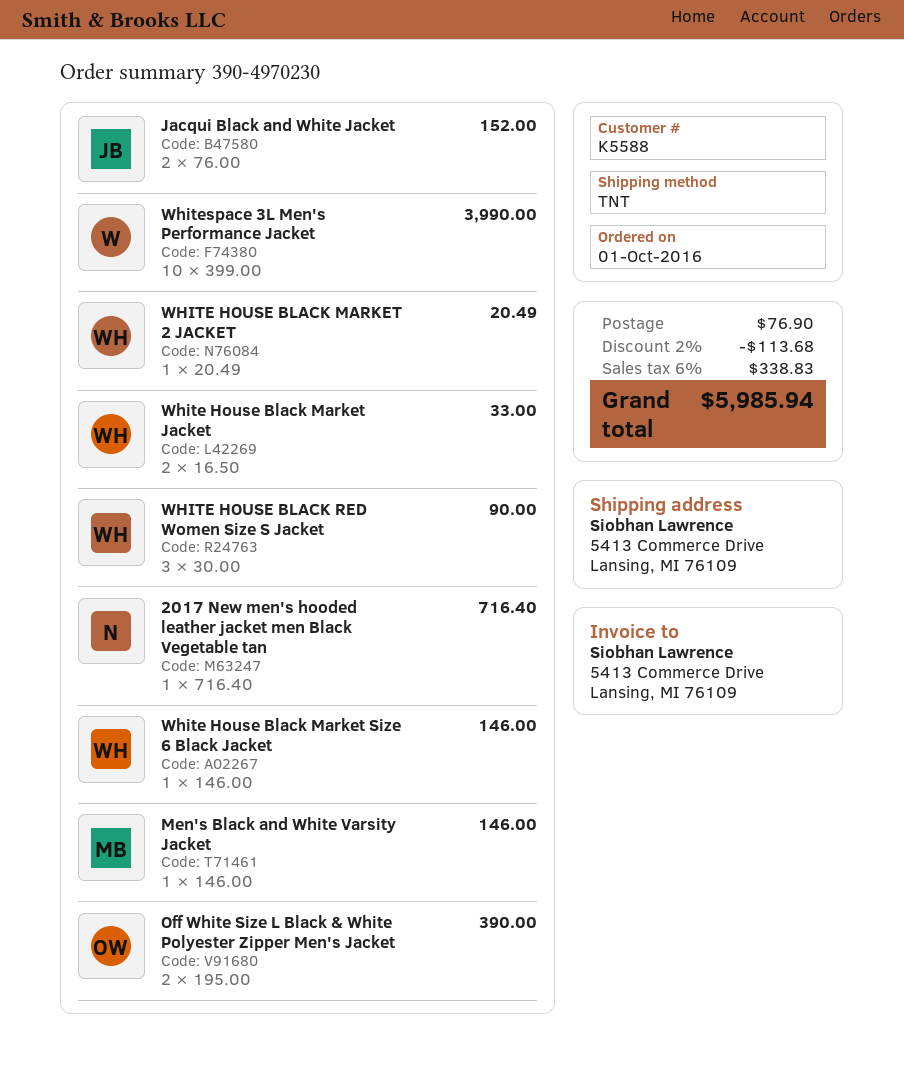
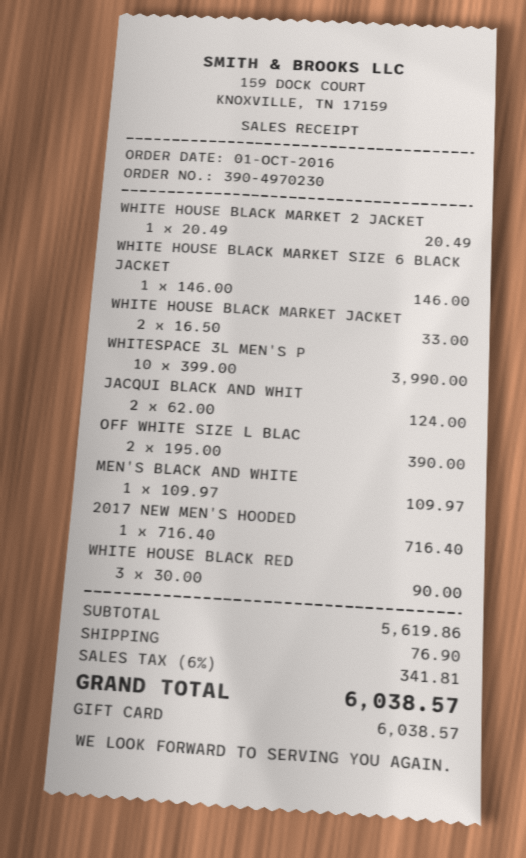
Jacqui Black and White Jacket: 2 x 76.00 = 152.00 -> 2 x 62.00 = 124.00
Men's Black and White Varsity Jacket: 1 x 146.00 = 146.00 -> 1 x 109.97 = 109.97
discount: 2% = 113.68 -> none
tax: 6% = 338.83 -> 6% = 341.81
total: 5985.94 -> 6038.57

